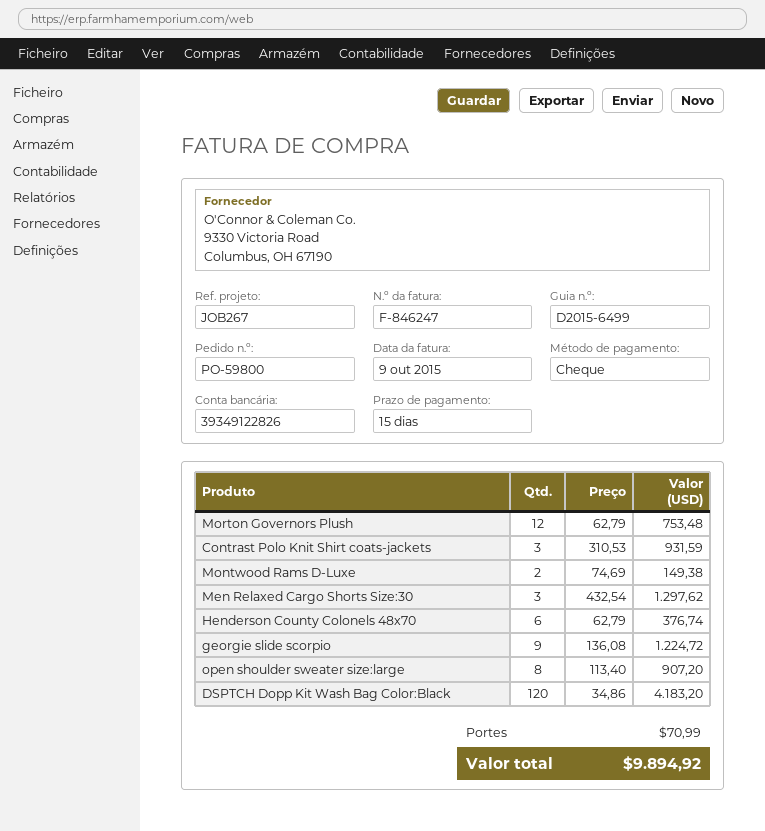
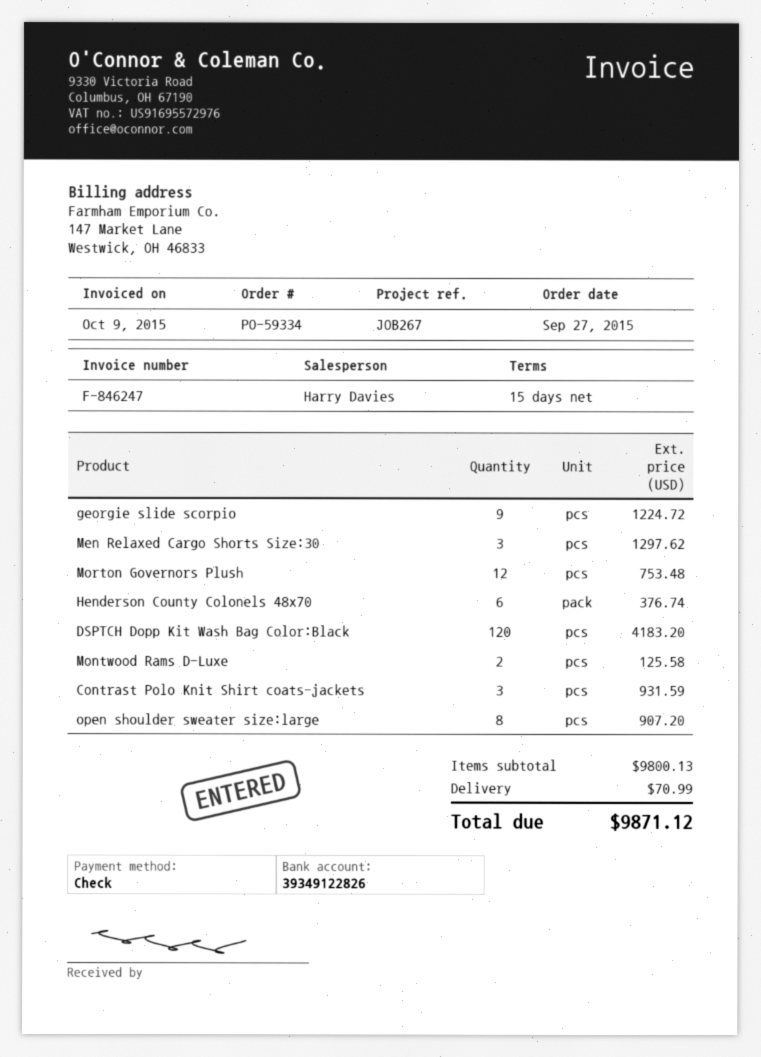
order number: PO-59800 -> PO-59334
Montwood Rams D-Luxe: 2 for 149.38 -> 2 for 125.58
total: 9894.92 -> 9871.12

